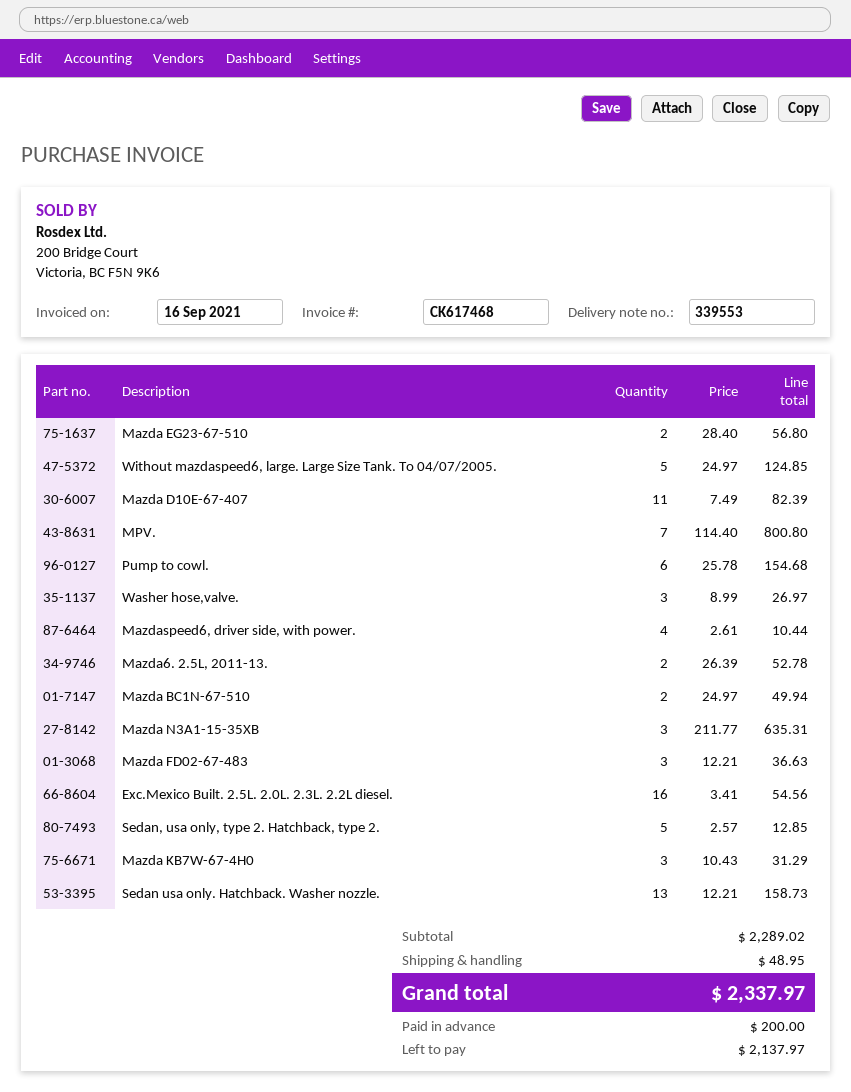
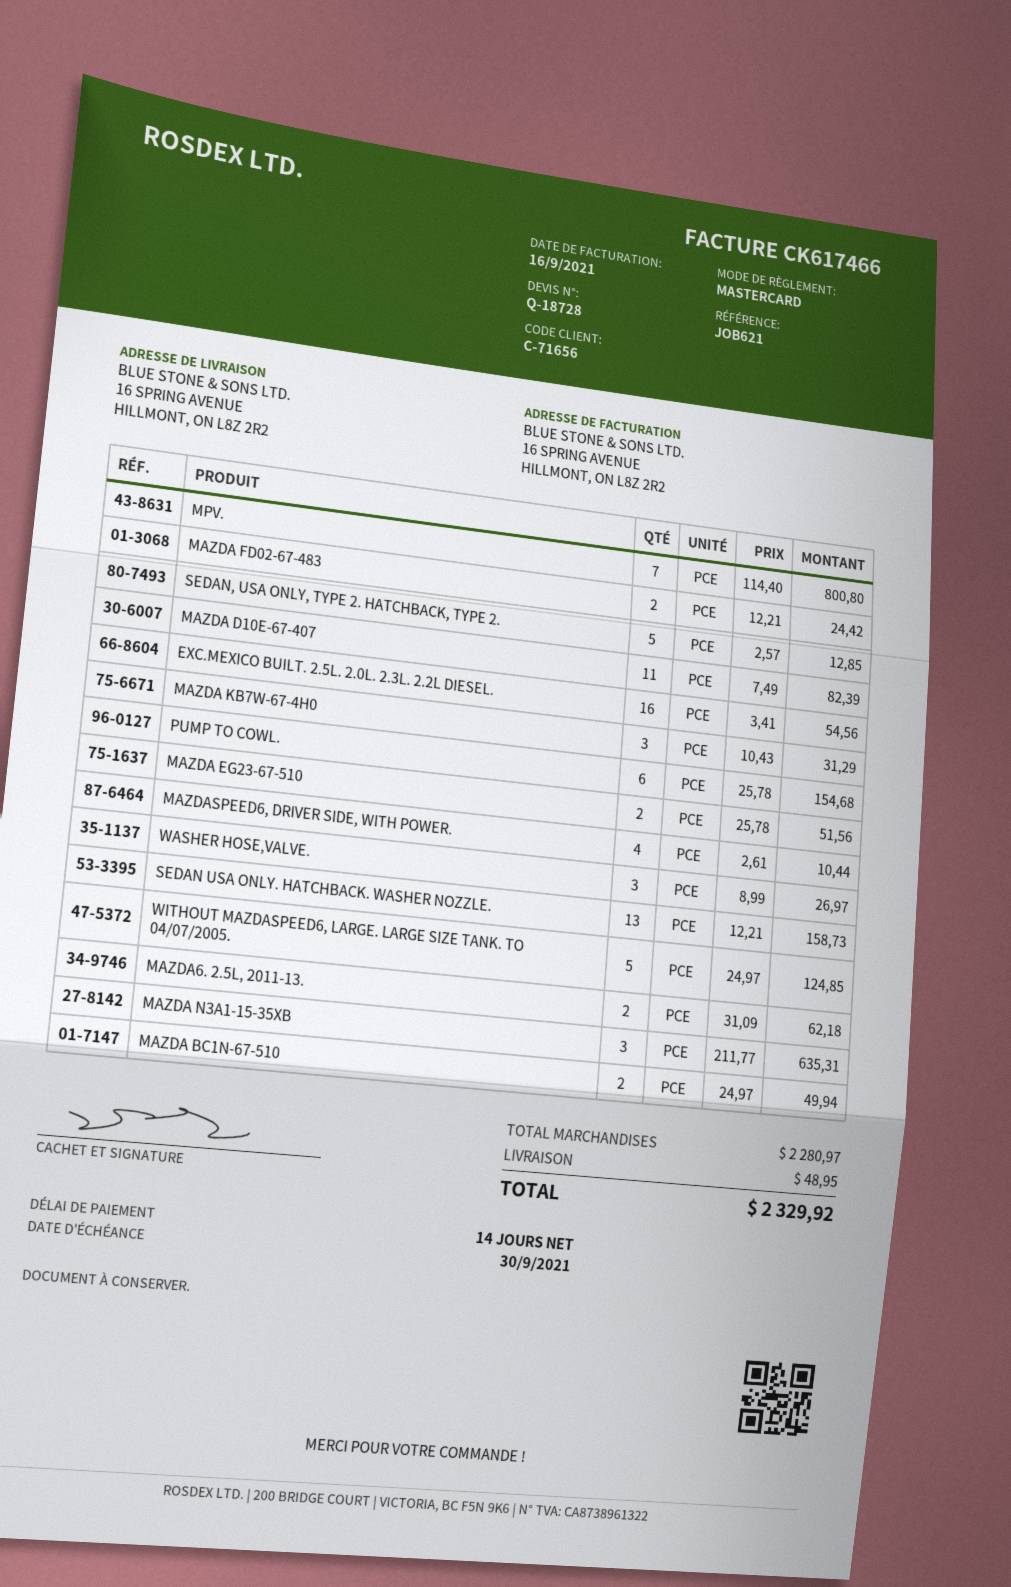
invoice number: CK617468 -> CK617466
Mazda EG23-67-510: 2 x 28.40 = 56.80 -> 2 x 25.78 = 51.56
Mazda6. 2.5L, 2011-13.: 2 x 26.39 = 52.78 -> 2 x 31.09 = 62.18
Mazda FD02-67-483: 3 x 12.21 = 36.63 -> 2 x 12.21 = 24.42
subtotal: 2289.02 -> 2280.97
total: 2337.97 -> 2329.92

